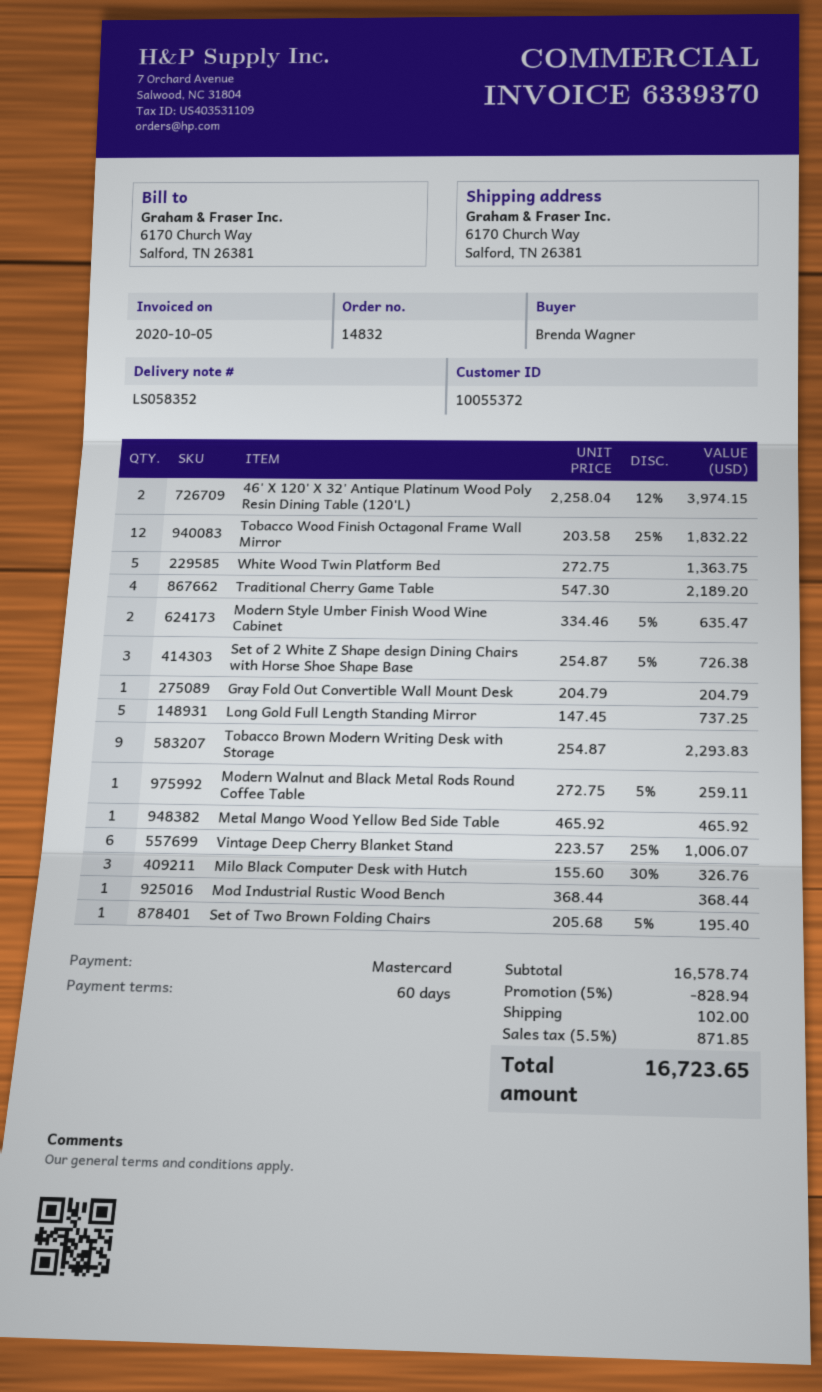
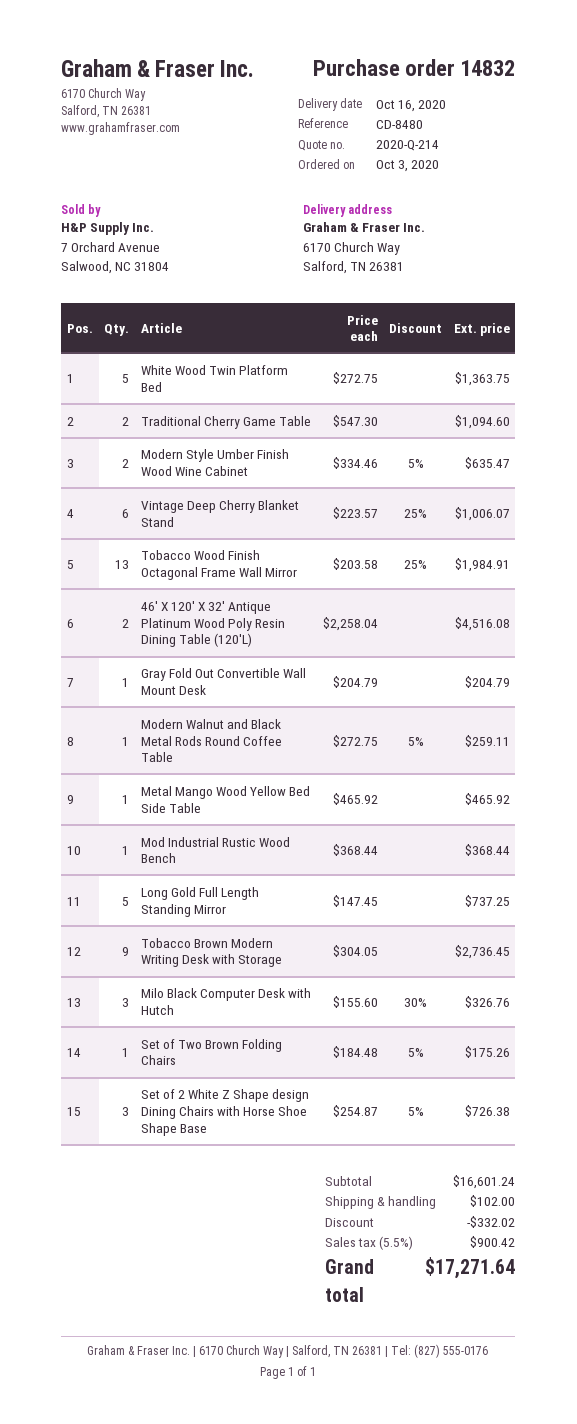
46' X 120' X 32' Antique Platinum Wood Poly Resin Dining Table (120'L): 2 x 2258.04 - 12% = 3974.15 -> 2 x 2258.04 = 4516.08
Tobacco Wood Finish Octagonal Frame Wall Mirror: 12 x 203.58 - 25% = 1832.22 -> 13 x 203.58 - 25% = 1984.91
Traditional Cherry Game Table: 4 x 547.30 = 2189.20 -> 2 x 547.30 = 1094.60
Tobacco Brown Modern Writing Desk with Storage: 9 x 254.87 = 2293.83 -> 9 x 304.05 = 2736.45
Set of Two Brown Folding Chairs: 1 x 205.68 - 5% = 195.40 -> 1 x 184.48 - 5% = 175.26
subtotal: 16578.74 -> 16601.24
discount: 828.94 -> 332.02
tax: 5.5% = 871.85 -> 5.5% = 900.42
total: 16723.65 -> 17271.64

